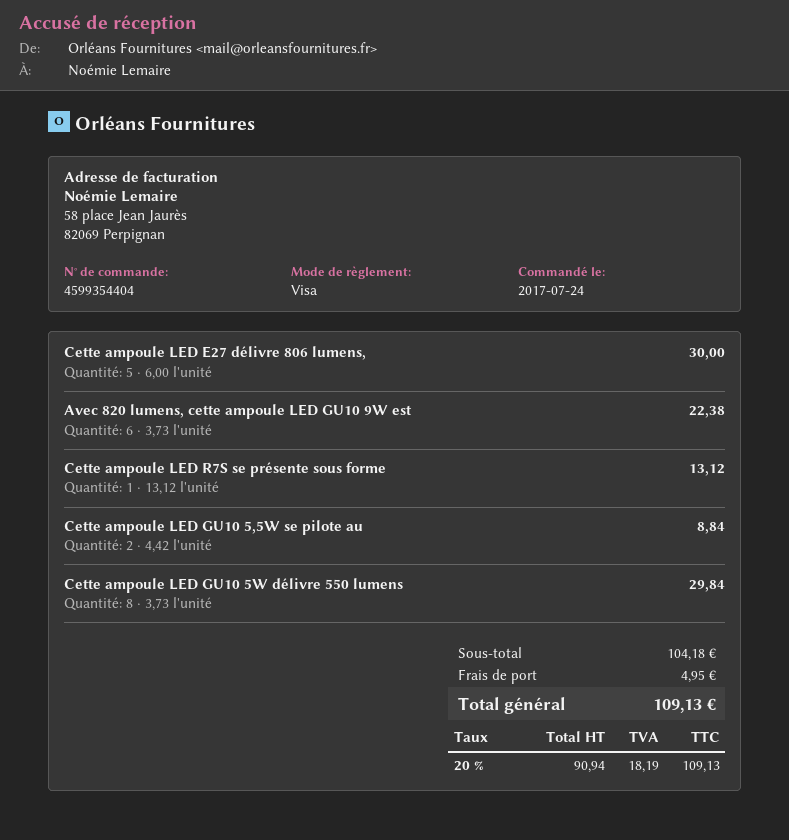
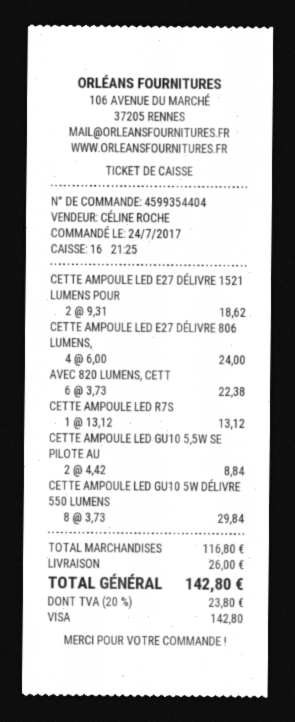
Cette ampoule LED E27 délivre 806 lumens,: 5 x 6.00 = 30.00 -> 4 x 6.00 = 24.00
CETTE AMPOULE LED E27 DÉLIVRE 1521 LUMENS POUR: none -> 2 x 9.31 = 18.62
subtotal: 104.18 -> 116.80
shipping: 4.95 -> 26.00
tax: 20% = 18.19 -> 20% = 23.80
total: 109.13 -> 142.80

